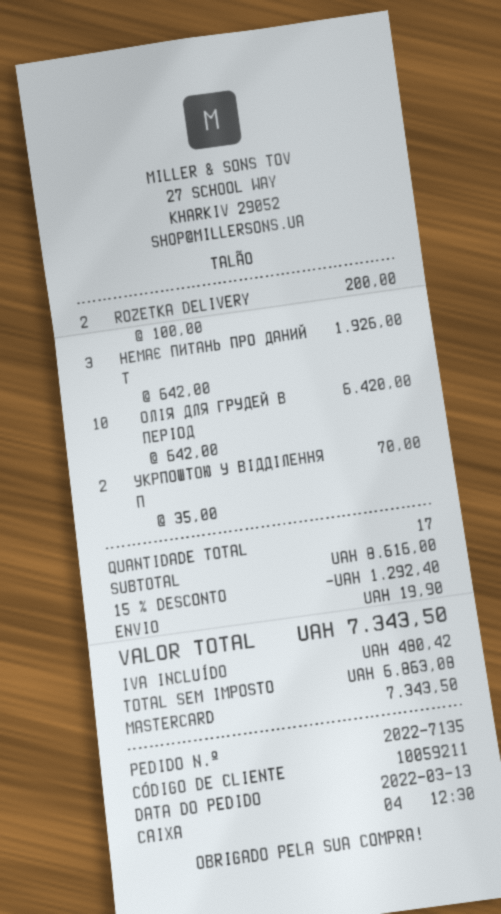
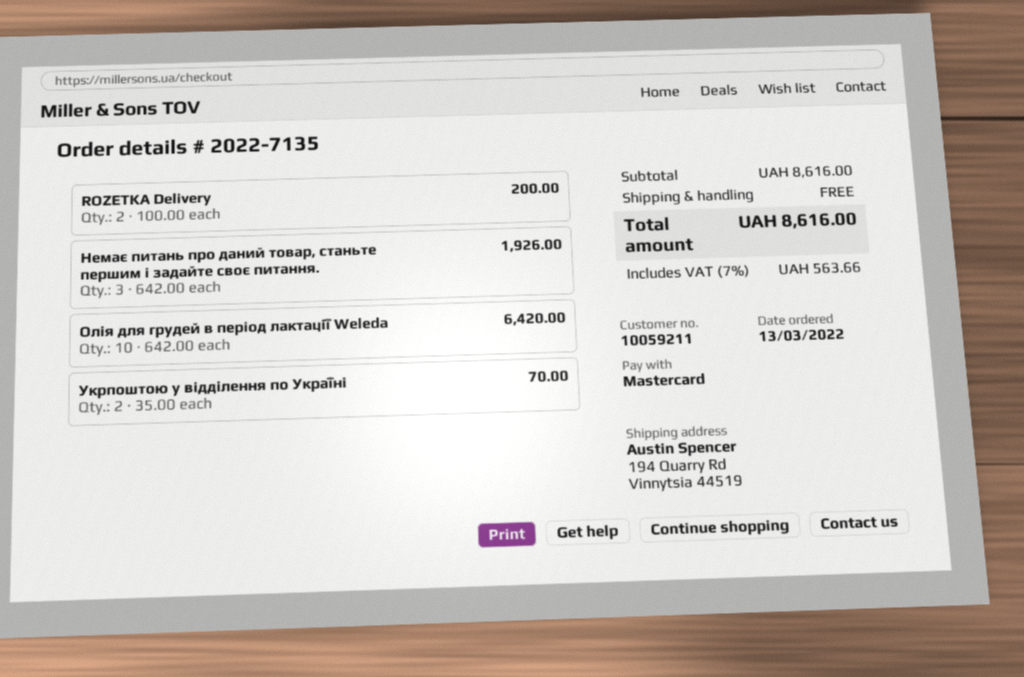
discount: 15% = 1292.40 -> none
shipping: 19.90 -> 0.00
tax: 480.42 -> 563.66
total: 7343.50 -> 8616.00

